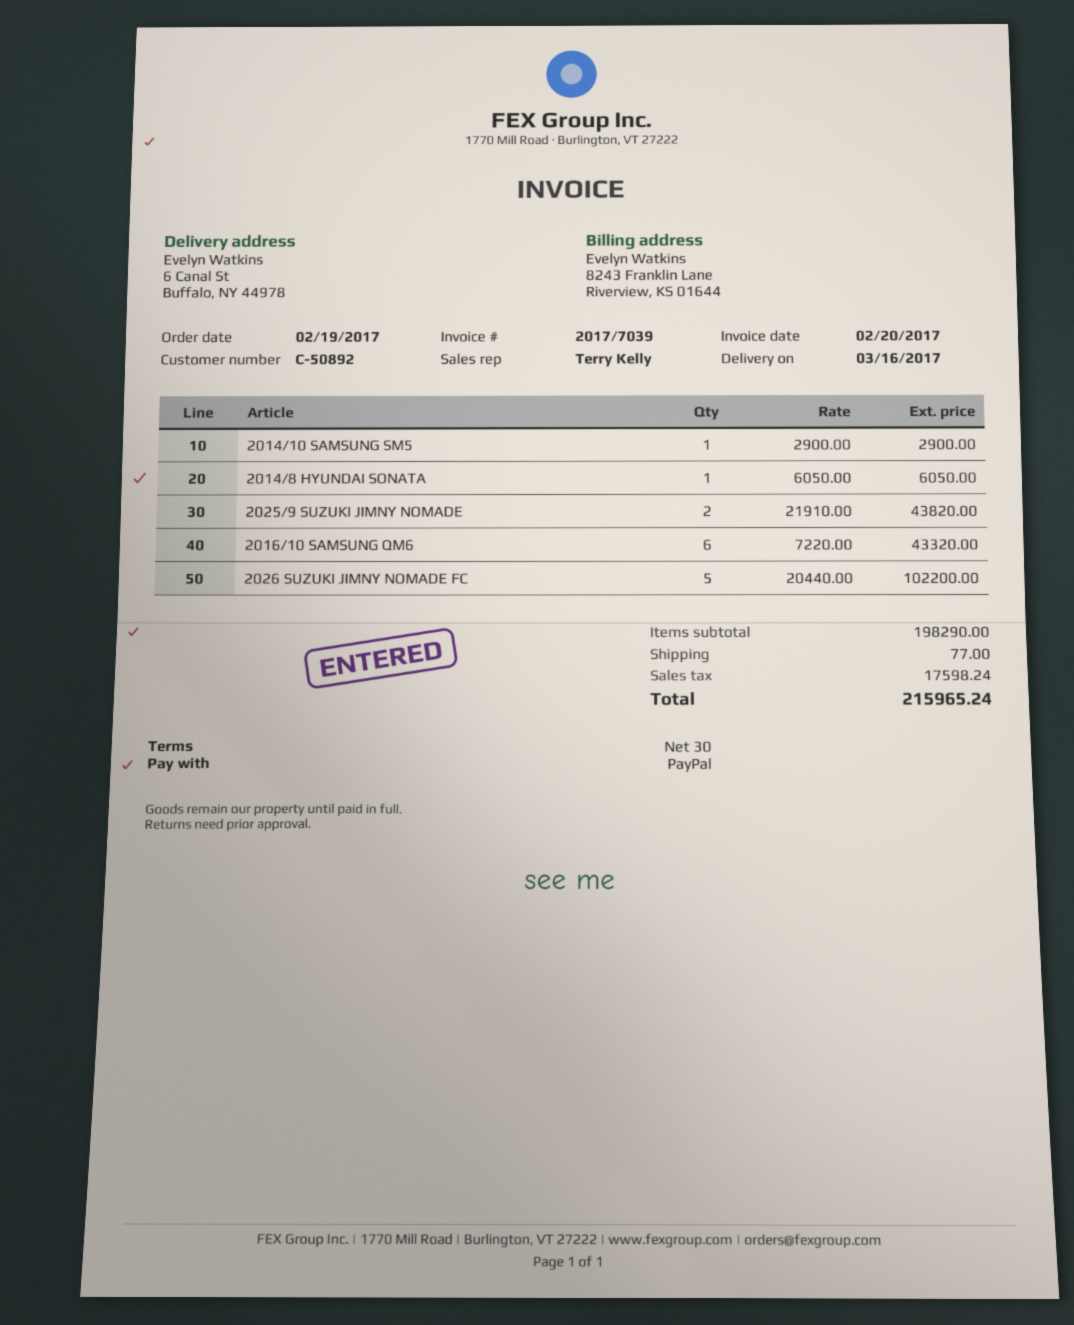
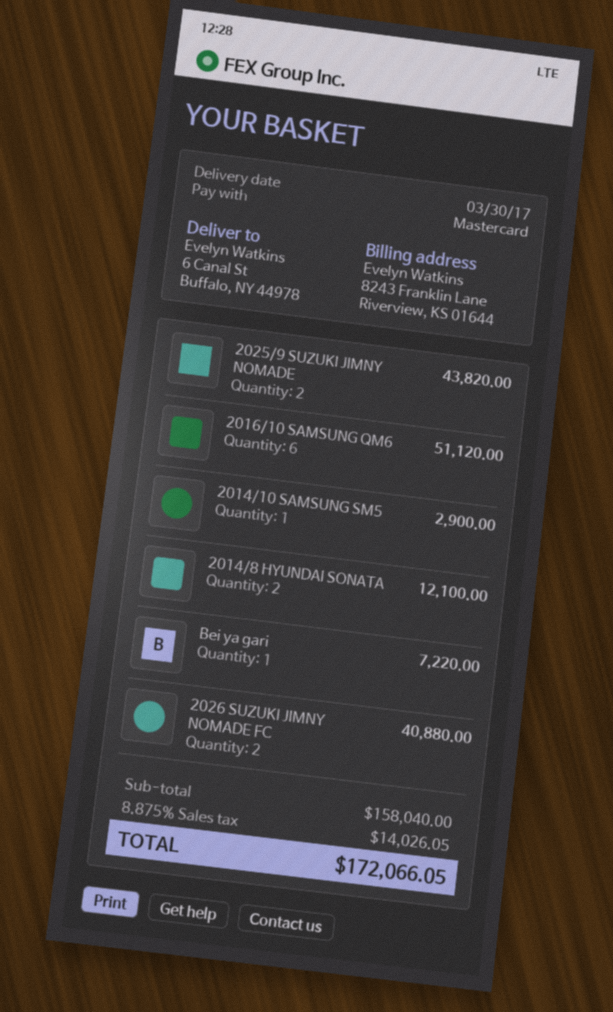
delivery date: 2017-03-16 -> 2017-03-30
payment method: PayPal -> Mastercard
2014/8 HYUNDAI SONATA: 1 for 6050.00 -> 2 for 12100.00
2016/10 SAMSUNG QM6: 6 for 43320.00 -> 6 for 51120.00
2026 SUZUKI JIMNY NOMADE FC: 5 for 102200.00 -> 2 for 40880.00
Bei ya gari: none -> 1 for 7220.00
subtotal: 198290.00 -> 158040.00
shipping: 77.00 -> none
tax: 17598.24 -> 14026.05
total: 215965.24 -> 172066.05

